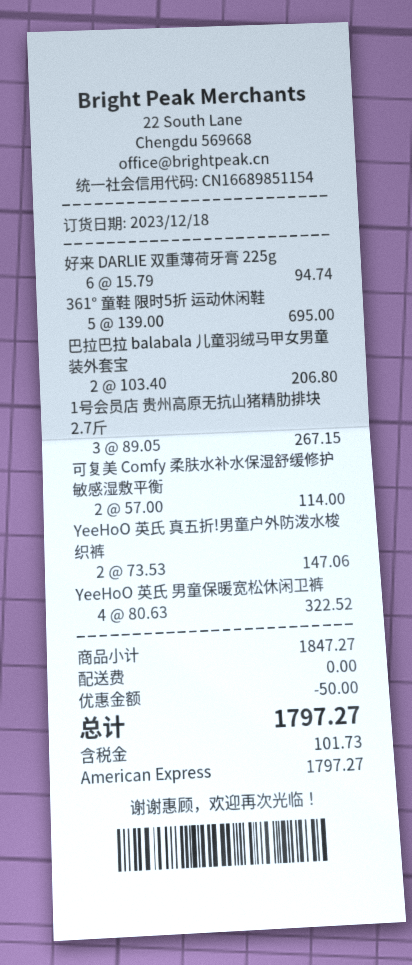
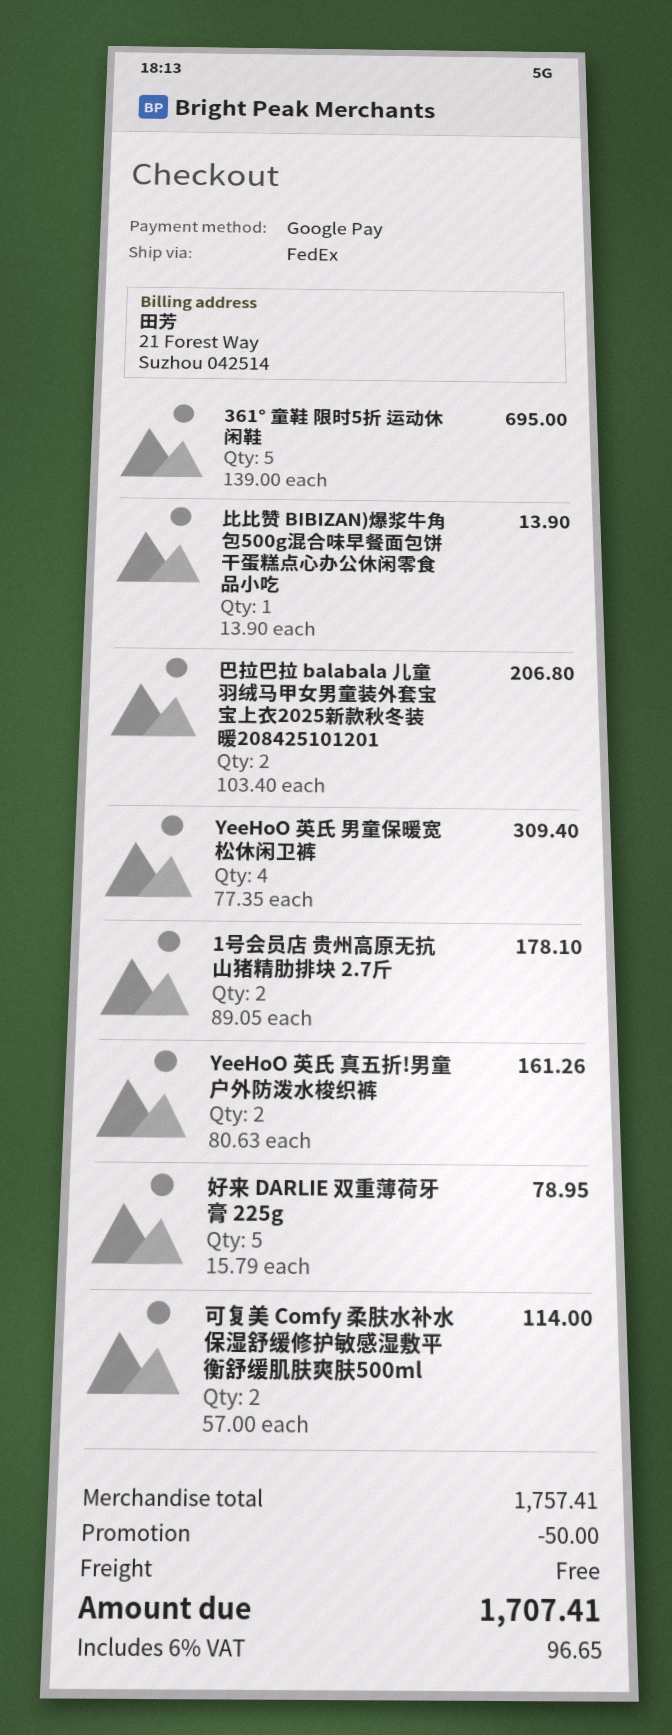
payment method: American Express -> Google Pay
好来 DARLIE 双重薄荷牙膏 225g: 6 x 15.79 = 94.74 -> 5 x 15.79 = 78.95
1号会员店 贵州高原无抗山猪精肋排块 2.7斤: 3 x 89.05 = 267.15 -> 2 x 89.05 = 178.10
YeeHoO 英氏 真五折!男童户外防泼水梭织裤: 2 x 73.53 = 147.06 -> 2 x 80.63 = 161.26
YeeHoO 英氏 男童保暖宽松休闲卫裤: 4 x 80.63 = 322.52 -> 4 x 77.35 = 309.40
比比赞 BIBIZAN)爆浆牛角包500g混合味早餐面包饼干蛋糕点心办公休闲零食品小吃: none -> 1 x 13.90 = 13.90
subtotal: 1847.27 -> 1757.41
tax: 101.73 -> 96.65
total: 1797.27 -> 1707.41

